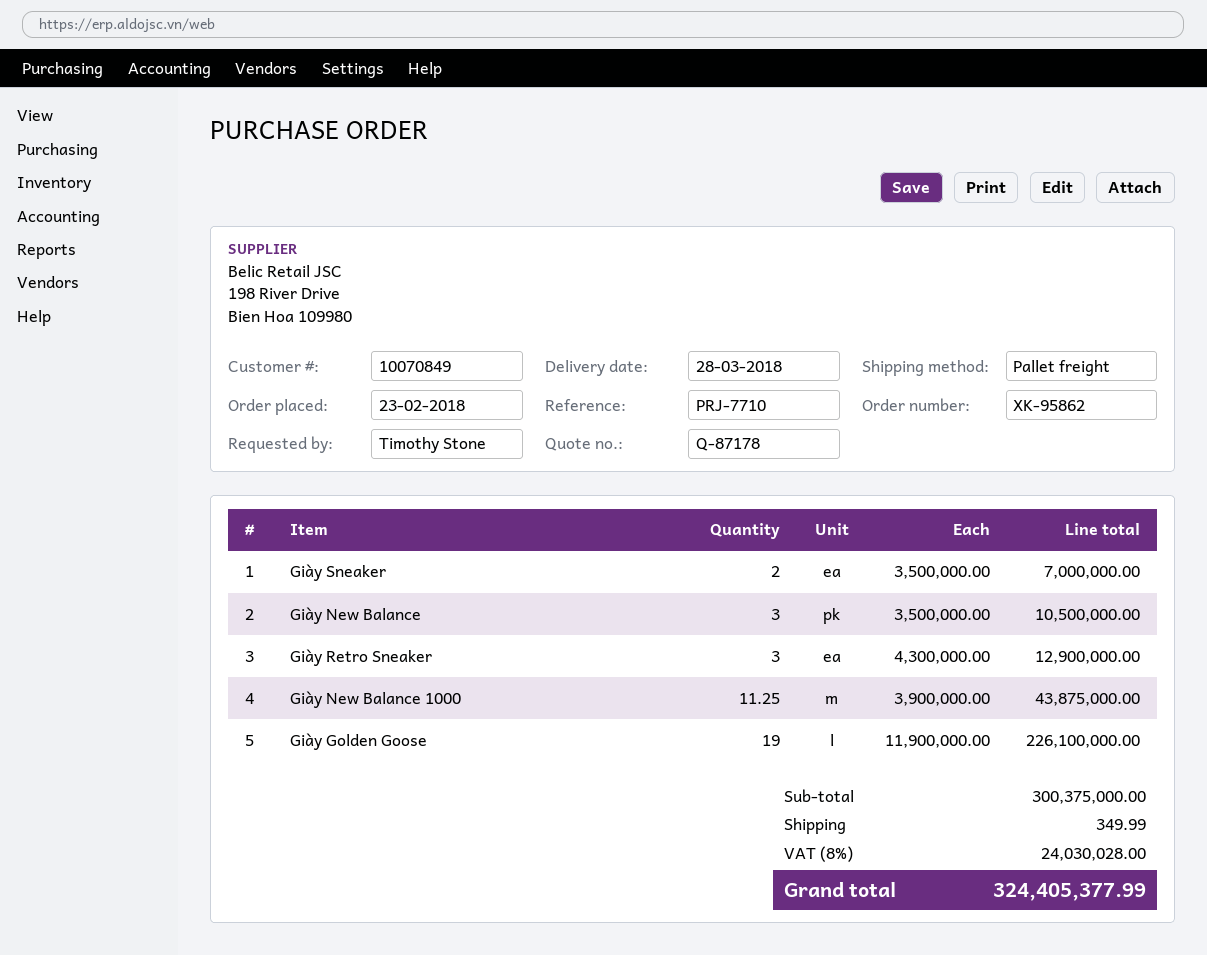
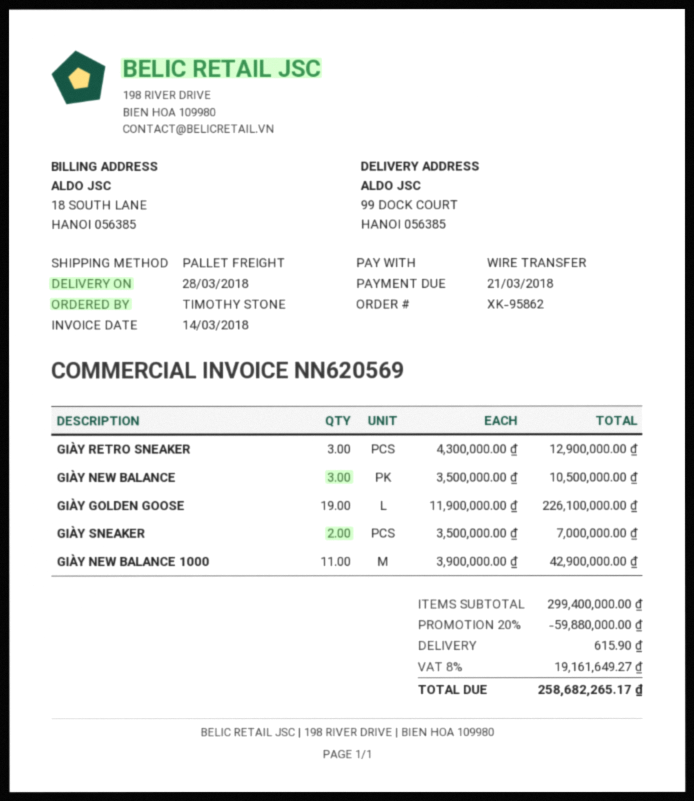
Giày New Balance 1000: 11.25 x 3900000.00 = 43875000.00 -> 11 x 3900000.00 = 42900000.00
subtotal: 300375000.00 -> 299400000.00
discount: none -> 20% = 59880000.00
shipping: 349.99 -> 615.90
tax: 8% = 24030028.00 -> 8% = 19161649.27
total: 324405377.99 -> 258682265.17

